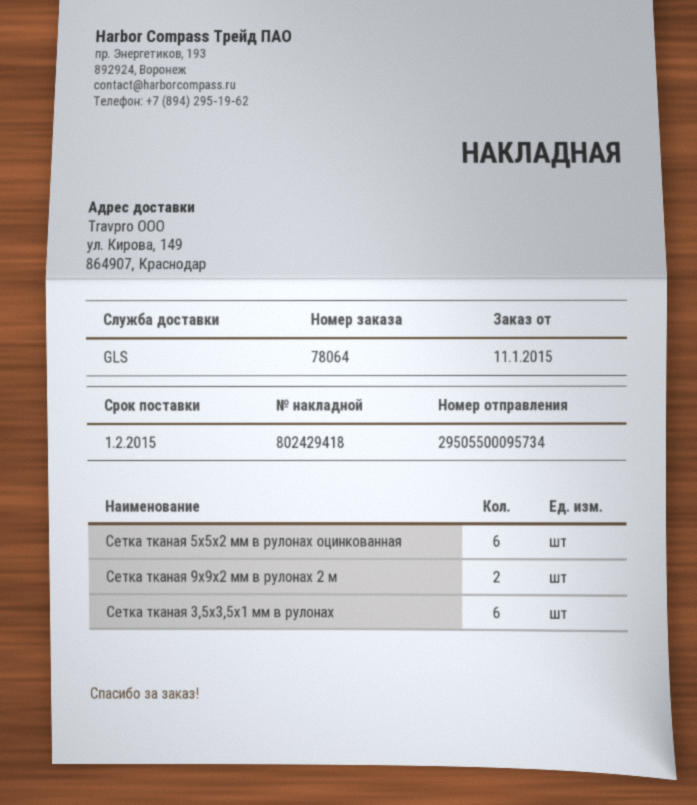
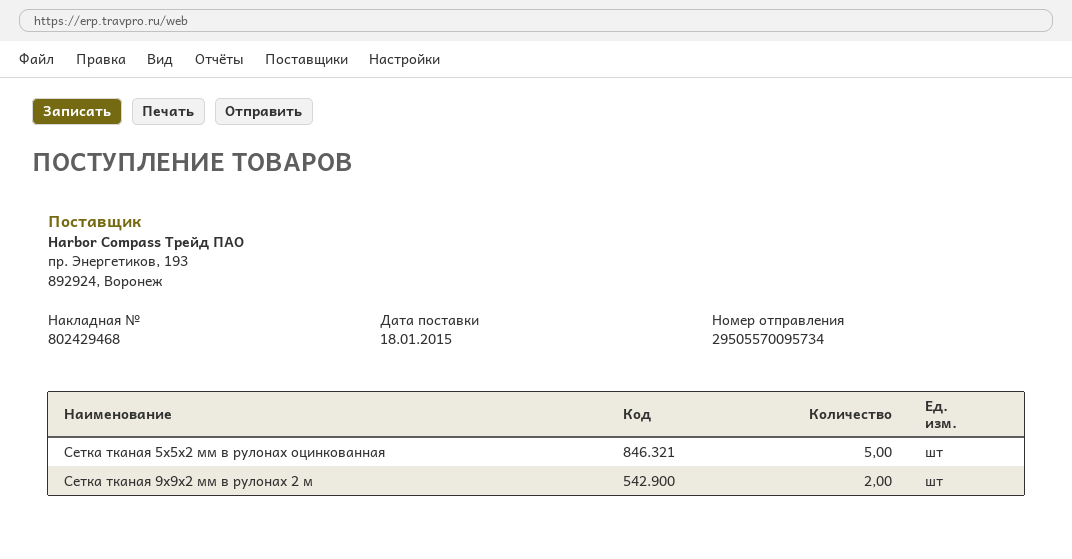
delivery note number: 802429418 -> 802429468
delivery date: 2015-02-01 -> 2015-01-18
tracking number: 29505500095734 -> 29505570095734
Сетка тканая 5х5х2 мм в рулонах оцинкованная: 6 -> 5
Сетка тканая 3,5х3,5х1 мм в рулонах: 6 -> none

